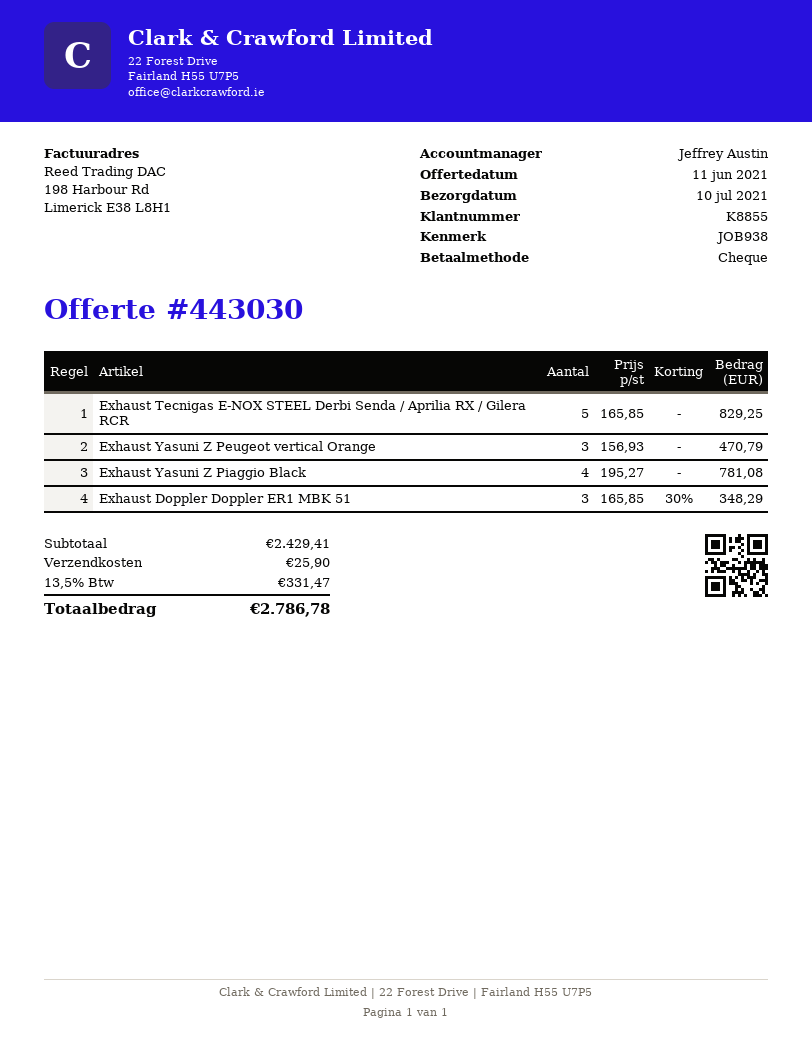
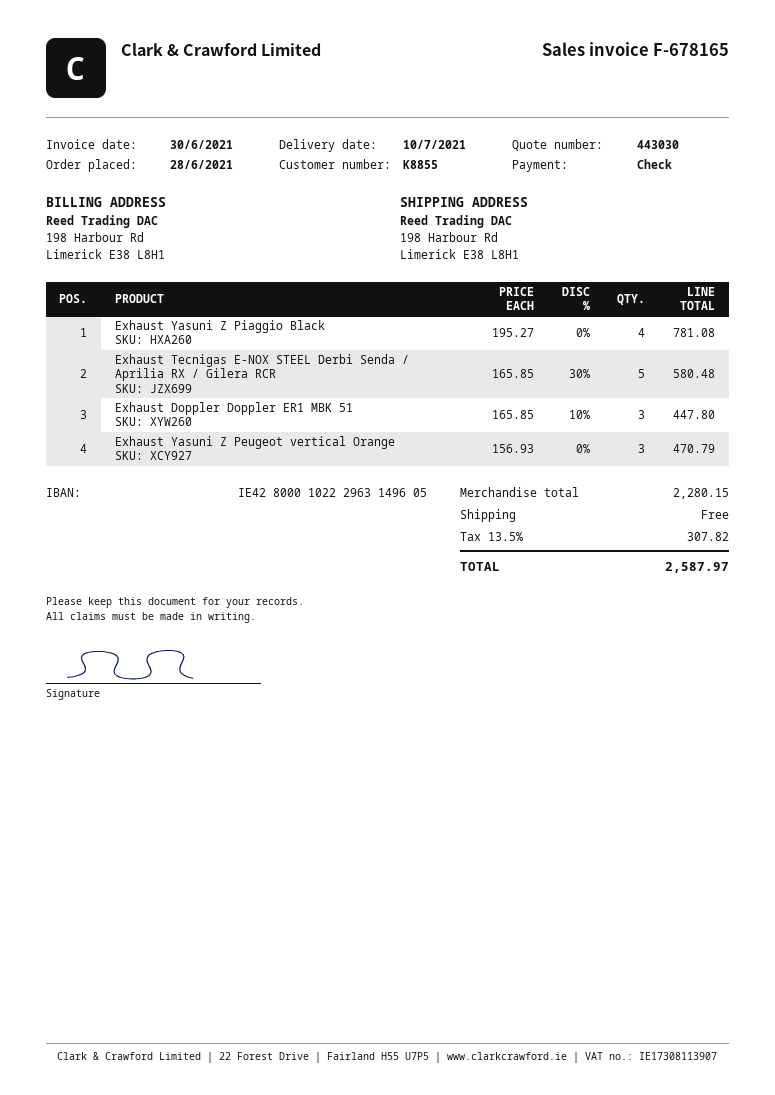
Exhaust Tecnigas E-NOX STEEL Derbi Senda / Aprilia RX / Gilera RCR: 5 x 165.85 = 829.25 -> 5 x 165.85 - 30% = 580.48
Exhaust Doppler Doppler ER1 MBK 51: 3 x 165.85 - 30% = 348.29 -> 3 x 165.85 - 10% = 447.80
subtotal: 2429.41 -> 2280.15
shipping: 25.90 -> 0.00
tax: 13.5% = 331.47 -> 13.5% = 307.82
total: 2786.78 -> 2587.97

